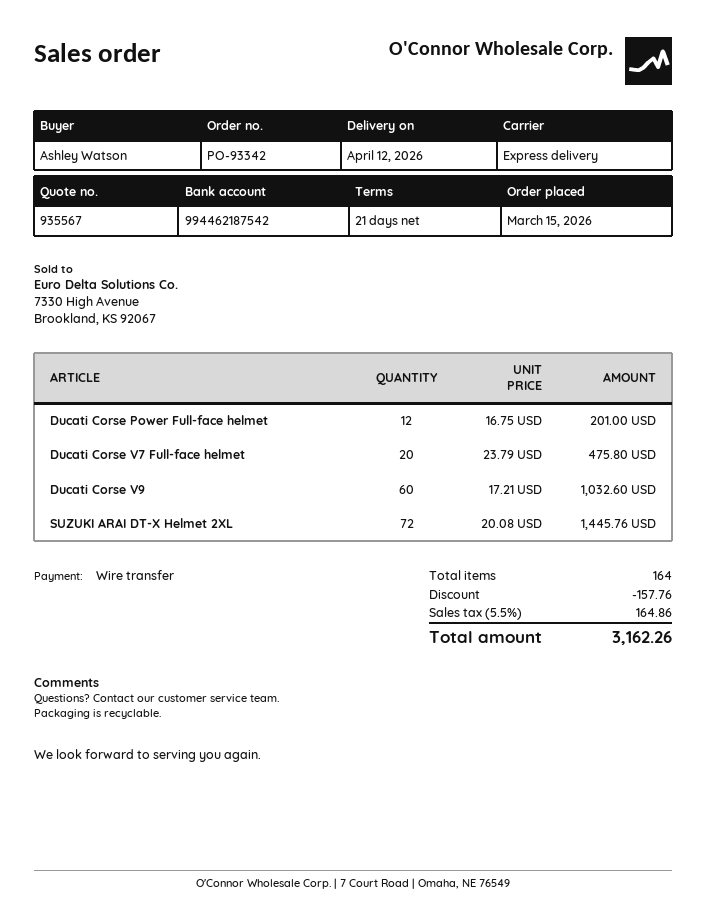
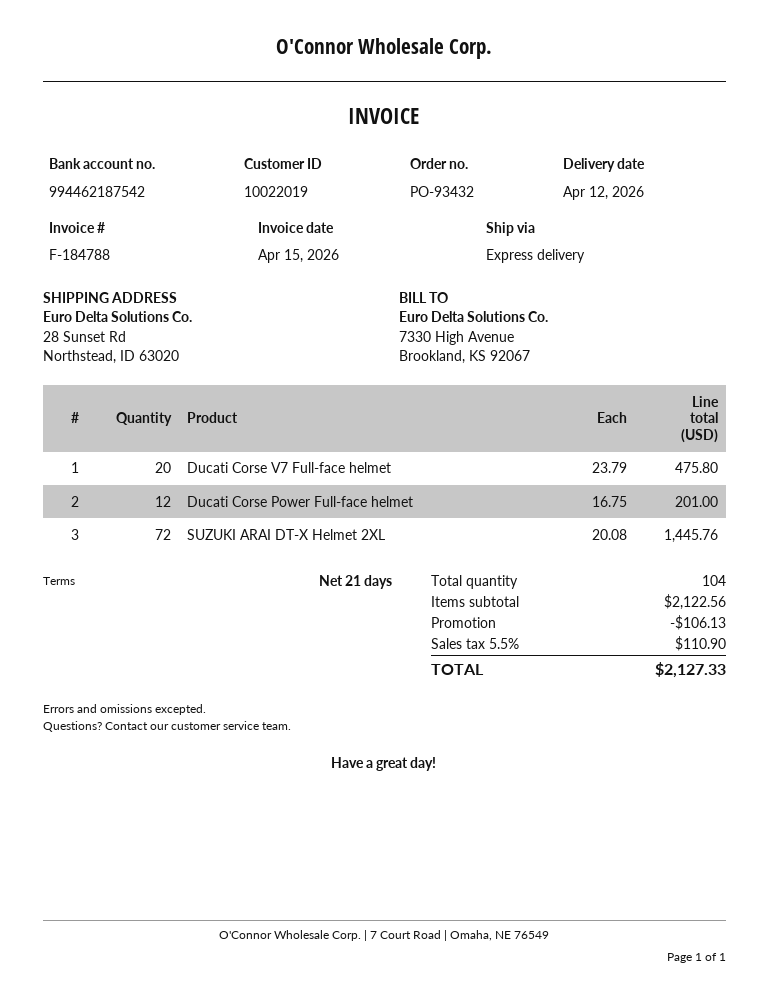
order number: PO-93342 -> PO-93432
Ducati Corse V9: 60 x 17.21 = 1032.60 -> none
total quantity: 164 -> 104
discount: 157.76 -> 106.13
tax: 5.5% = 164.86 -> 5.5% = 110.90
total: 3162.26 -> 2127.33

